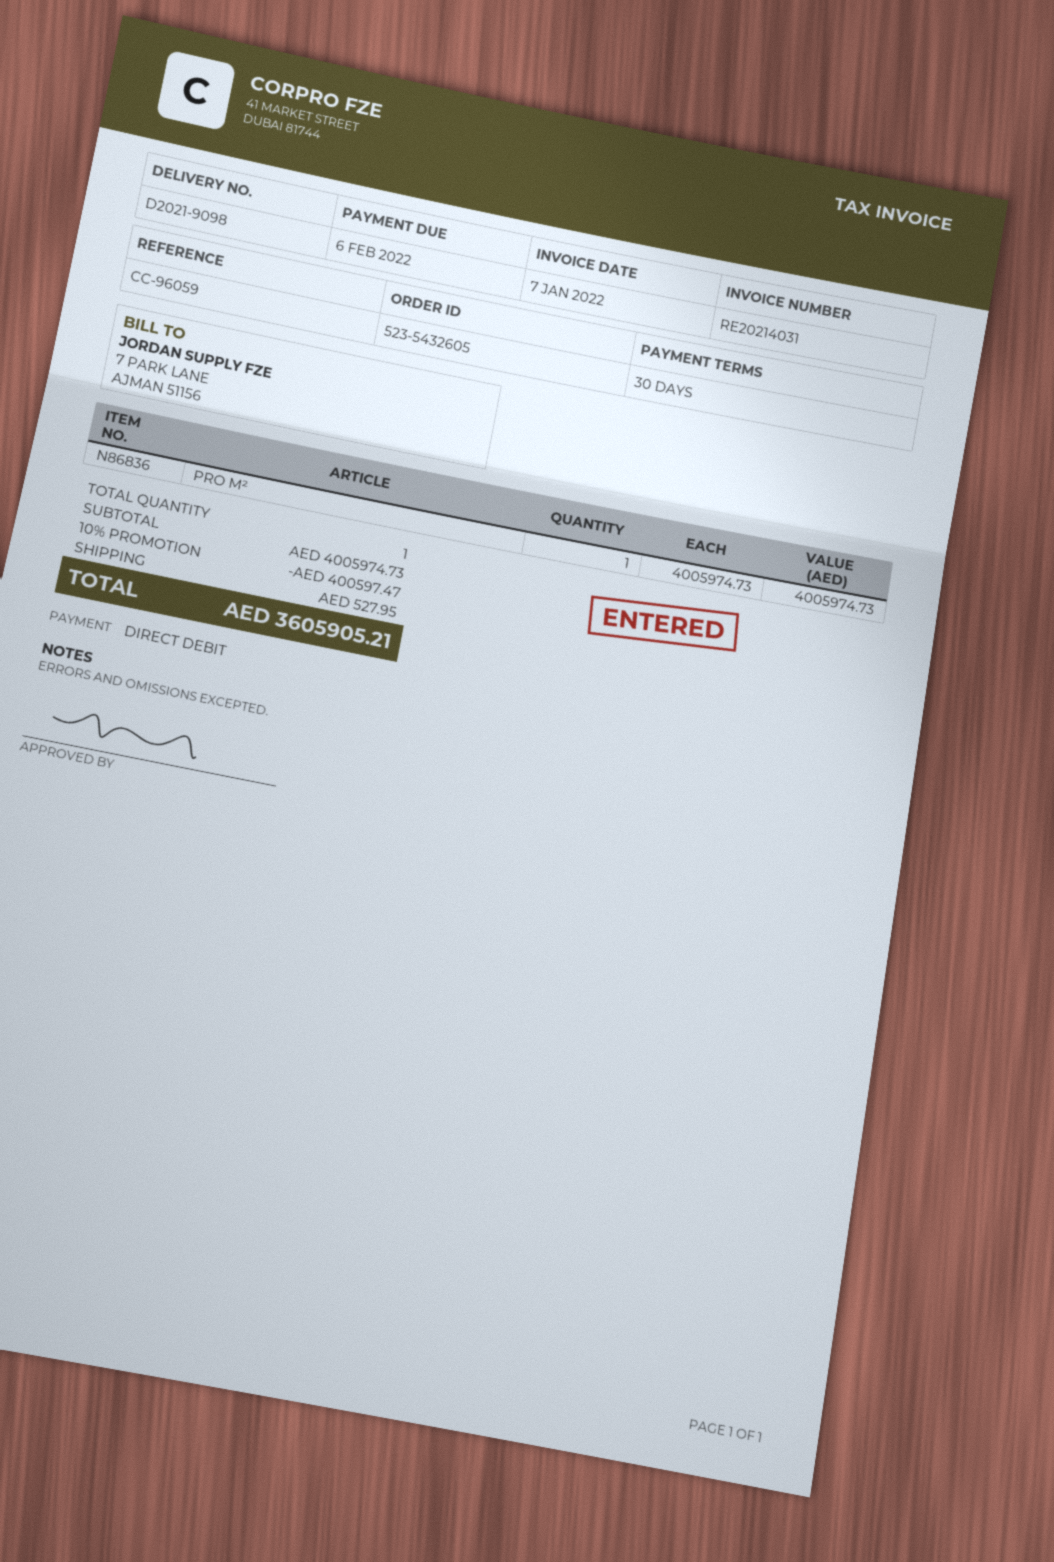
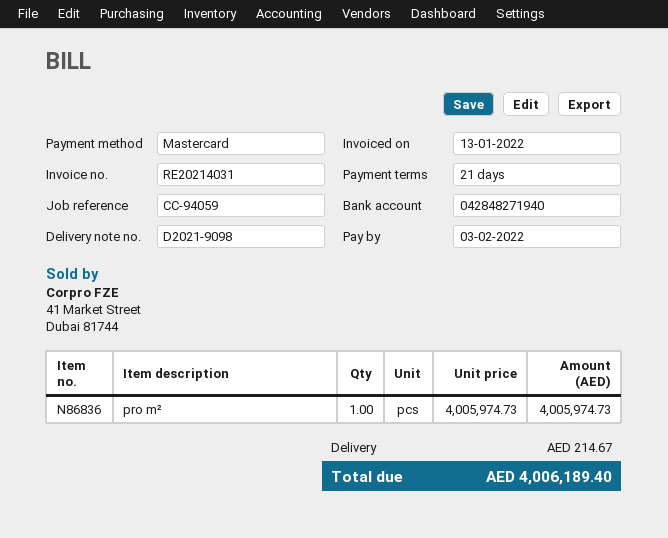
invoice date: 2022-01-07 -> 2022-01-13
payment terms: 30 days -> 21 days
due date: 2022-02-06 -> 2022-02-03
reference: CC-96059 -> CC-94059
payment method: direct debit -> Mastercard
discount: 10% = 400597.47 -> none
shipping: 527.95 -> 214.67
total: 3605905.21 -> 4006189.40

